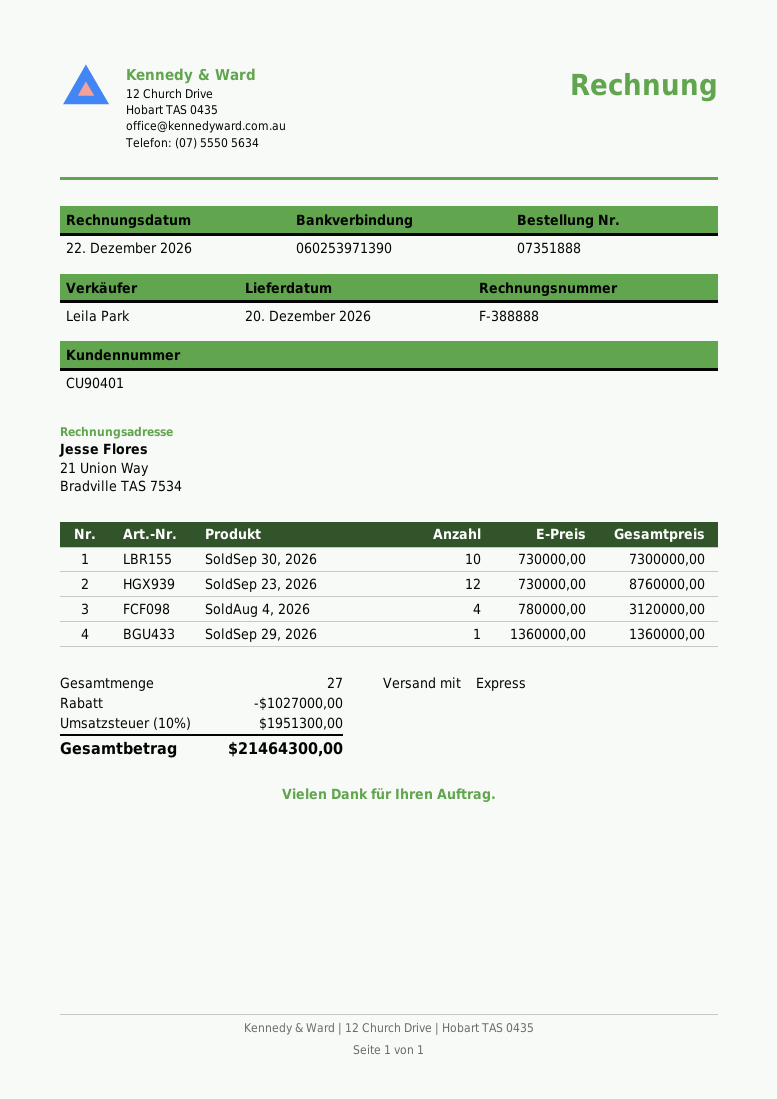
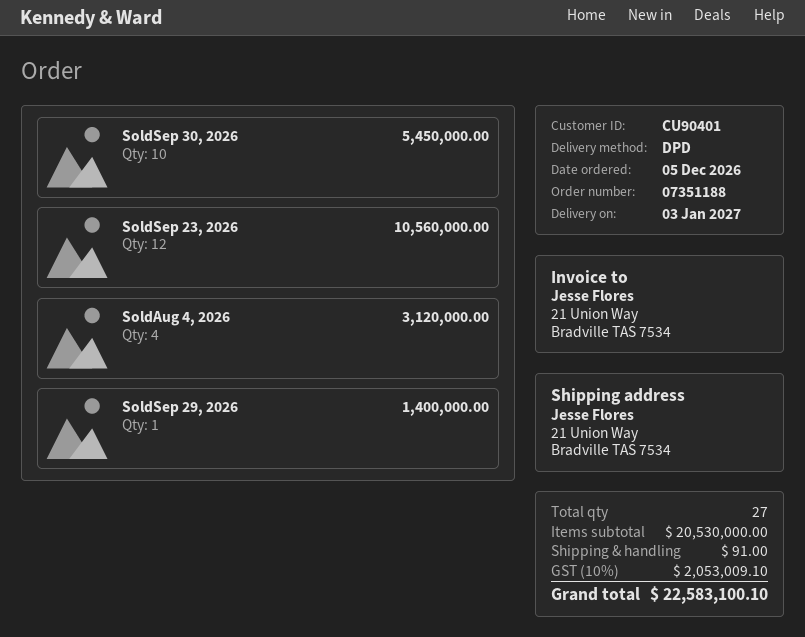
order number: 07351888 -> 07351188
delivery date: 2026-12-20 -> 2027-01-03
shipping method: express -> DPD
SoldSep 30, 2026: 10 for 7300000.00 -> 10 for 5450000.00
SoldSep 23, 2026: 12 for 8760000.00 -> 12 for 10560000.00
SoldSep 29, 2026: 1 for 1360000.00 -> 1 for 1400000.00
discount: 1027000.00 -> none
shipping: none -> 91.00
tax: 10% = 1951300.00 -> 10% = 2053009.10
total: 21464300.00 -> 22583100.10

